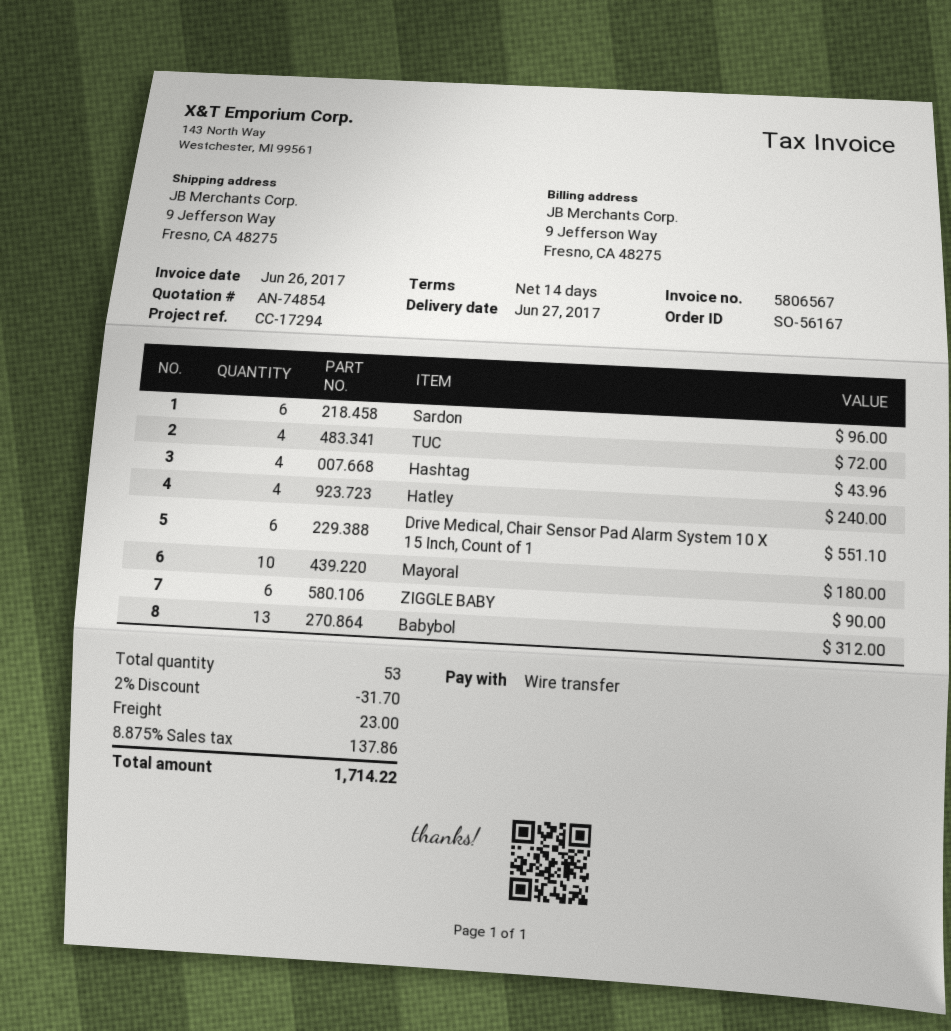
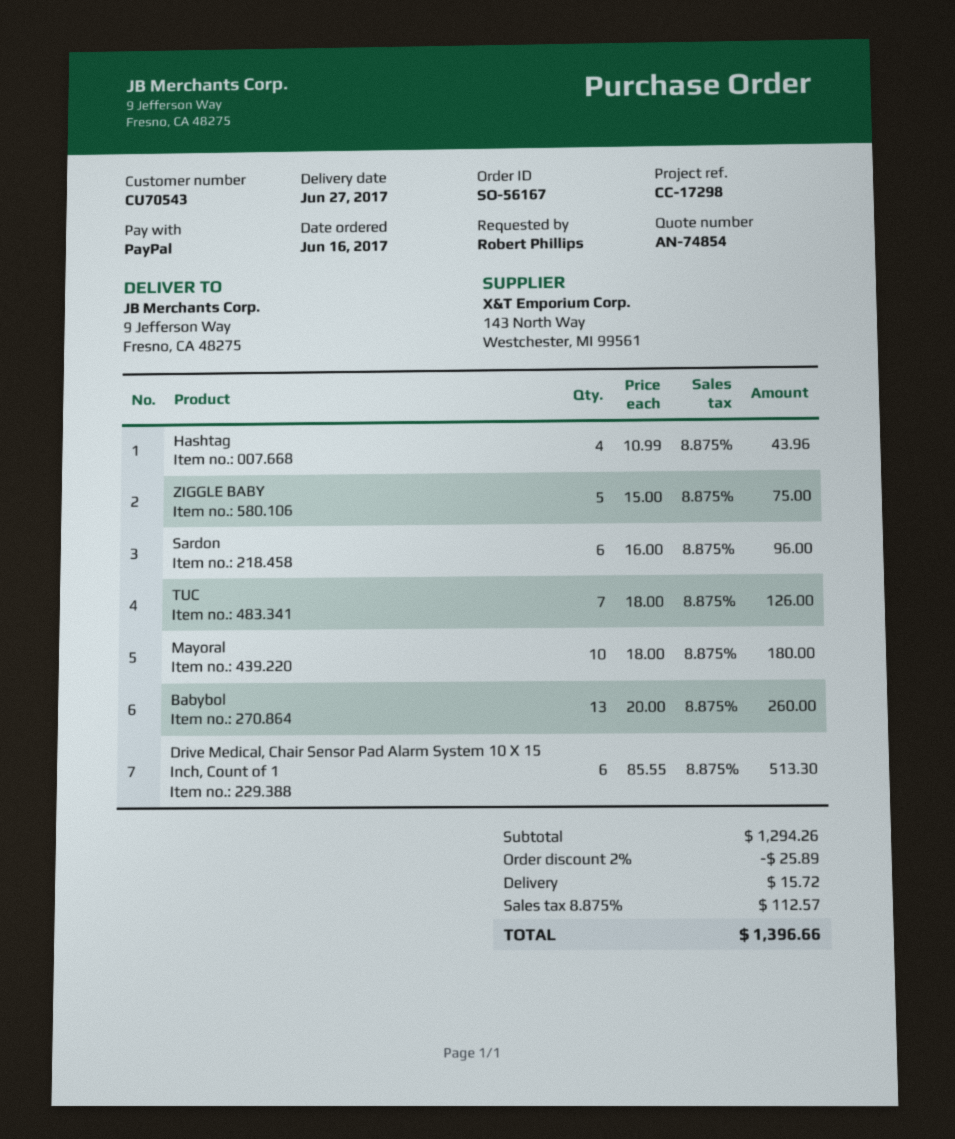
reference: CC-17294 -> CC-17298
payment method: bank transfer -> PayPal
TUC: 4 for 72.00 -> 7 for 126.00
Hatley: 4 for 240.00 -> none
Drive Medical, Chair Sensor Pad Alarm System 10 X 15 Inch, Count of 1: 6 for 551.10 -> 6 for 513.30
ZIGGLE BABY: 6 for 90.00 -> 5 for 75.00
Babybol: 13 for 312.00 -> 13 for 260.00
discount: 2% = 31.70 -> 2% = 25.89
shipping: 23.00 -> 15.72
tax: 8.875% = 137.86 -> 8.875% = 112.57
total: 1714.22 -> 1396.66

